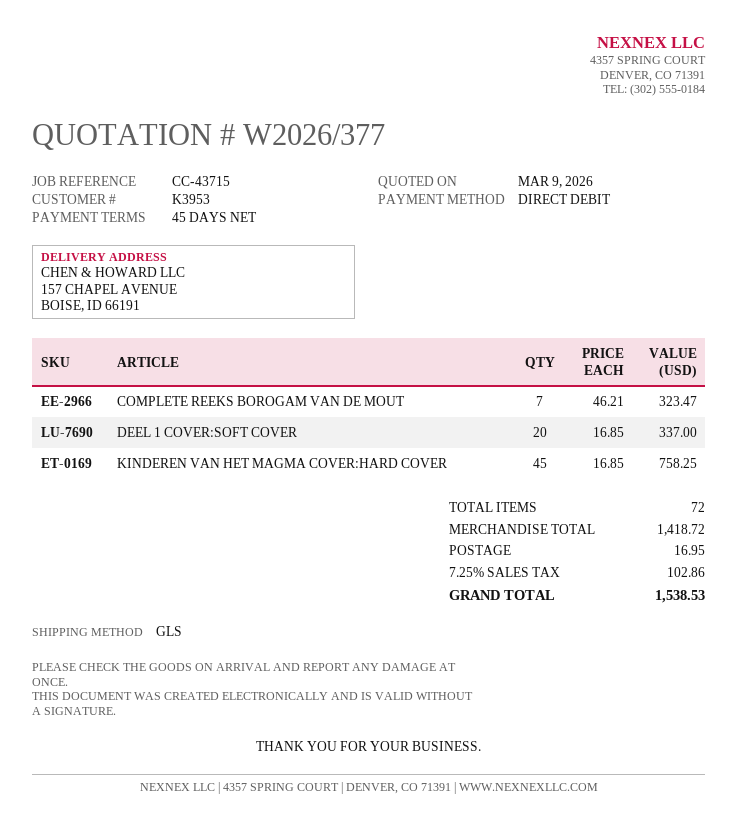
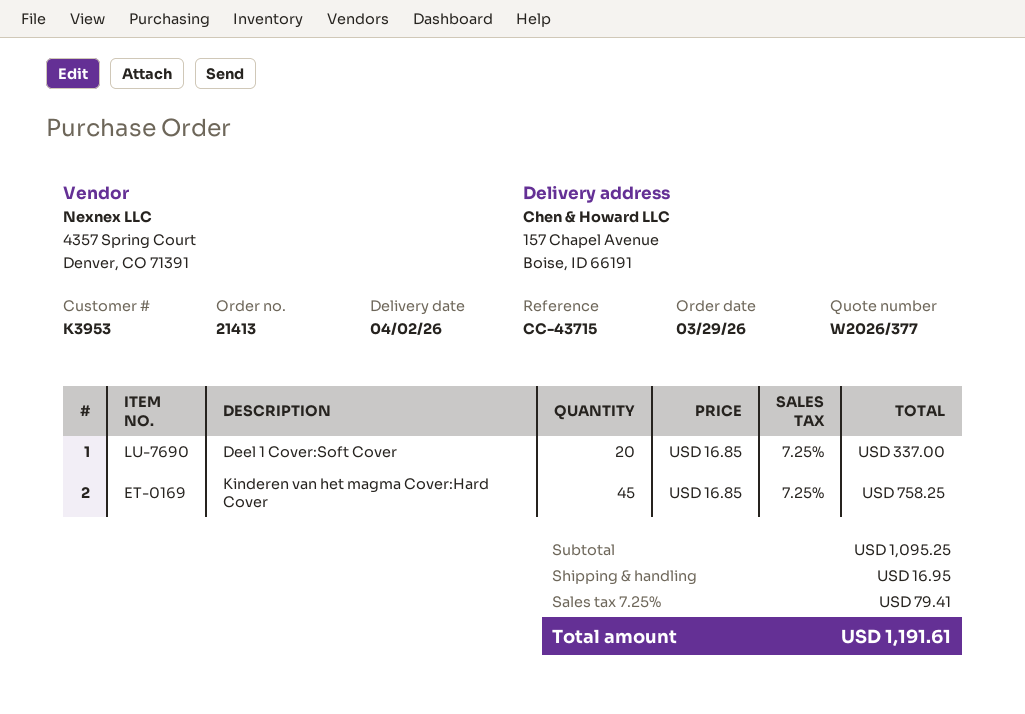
COMPLETE REEKS BOROGAM VAN DE MOUT: 7 x 46.21 = 323.47 -> none
subtotal: 1418.72 -> 1095.25
tax: 7.25% = 102.86 -> 7.25% = 79.41
total: 1538.53 -> 1191.61

